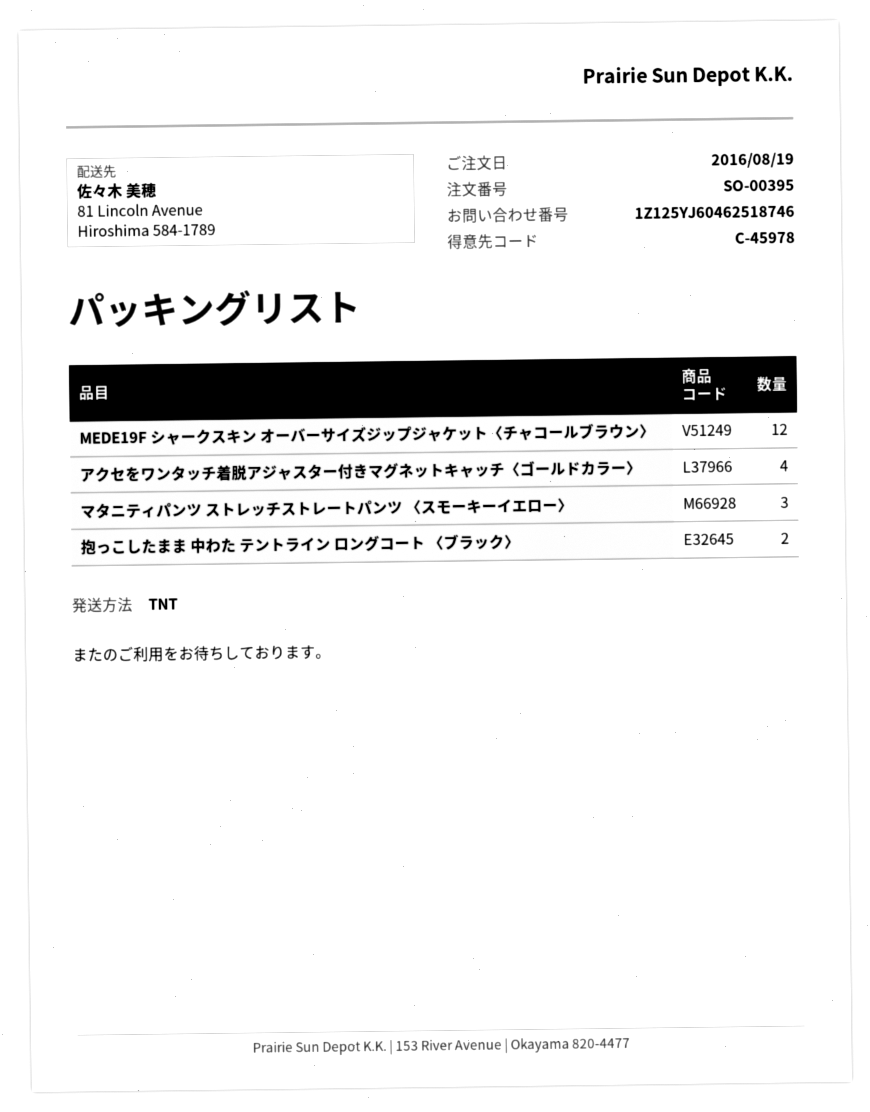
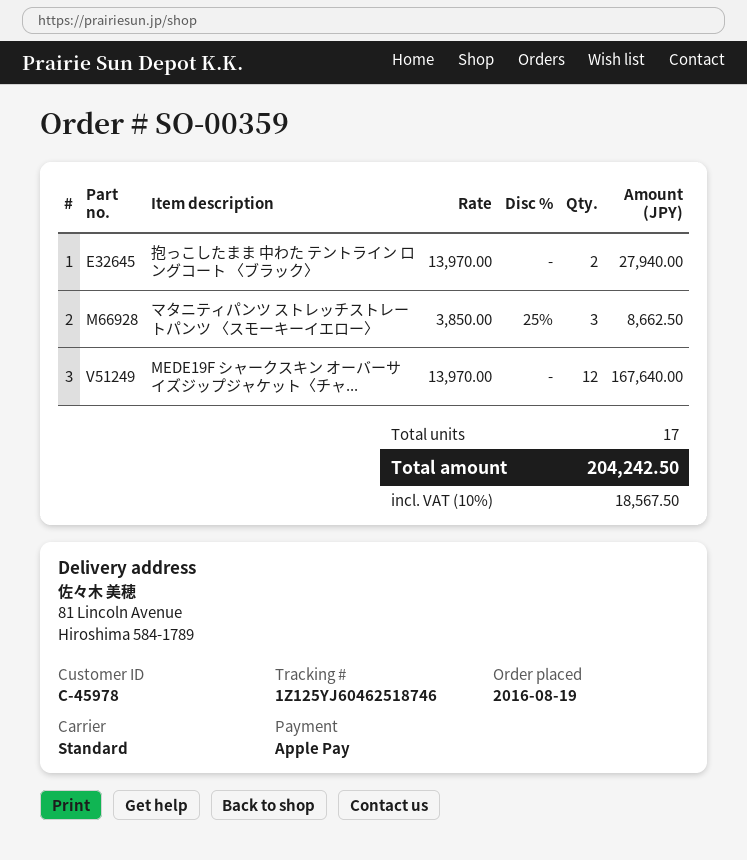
order number: SO-00395 -> SO-00359
shipping method: TNT -> standard
アクセをワンタッチ着脱アジャスター付きマグネットキャッチ〈ゴールドカラー〉: 4 -> none

